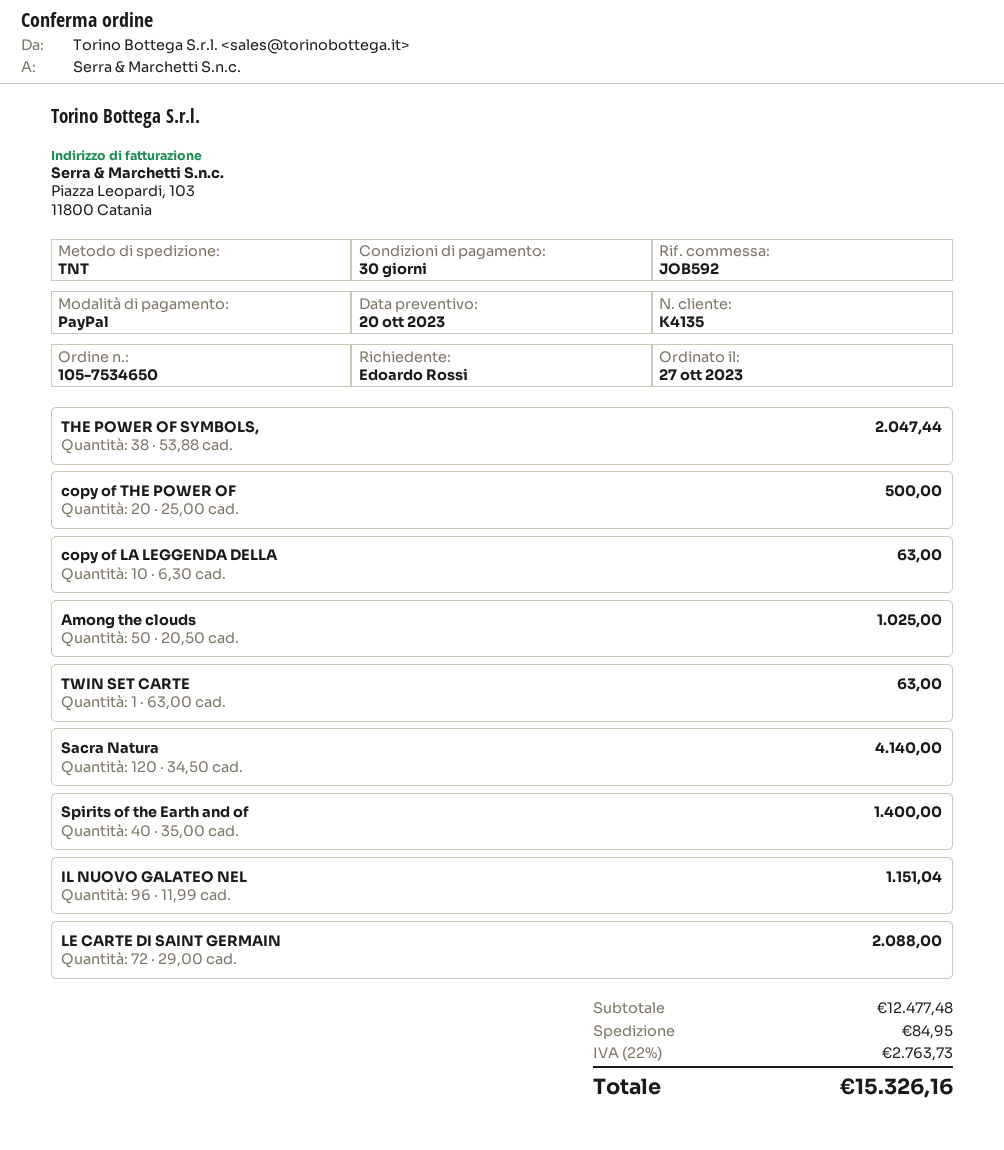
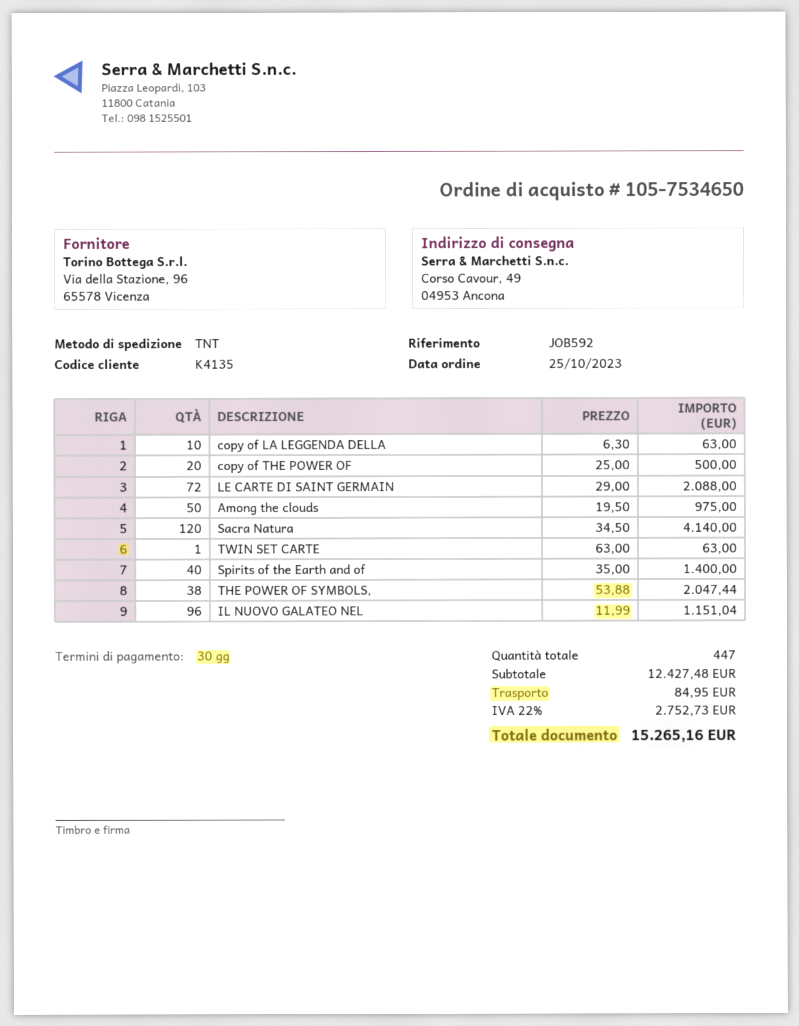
order date: 2023-10-27 -> 2023-10-25
Among the clouds: 50 x 20.50 = 1025.00 -> 50 x 19.50 = 975.00
subtotal: 12477.48 -> 12427.48
tax: 22% = 2763.73 -> 22% = 2752.73
total: 15326.16 -> 15265.16

